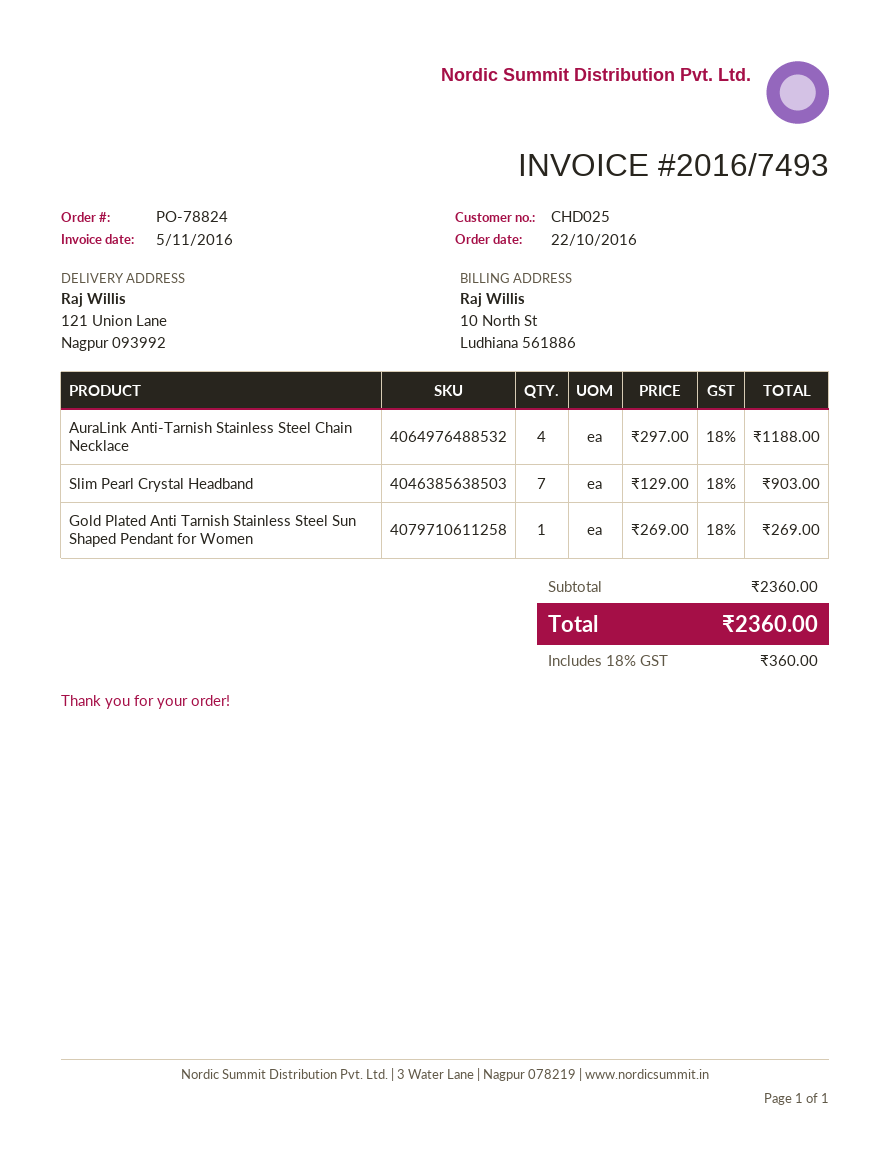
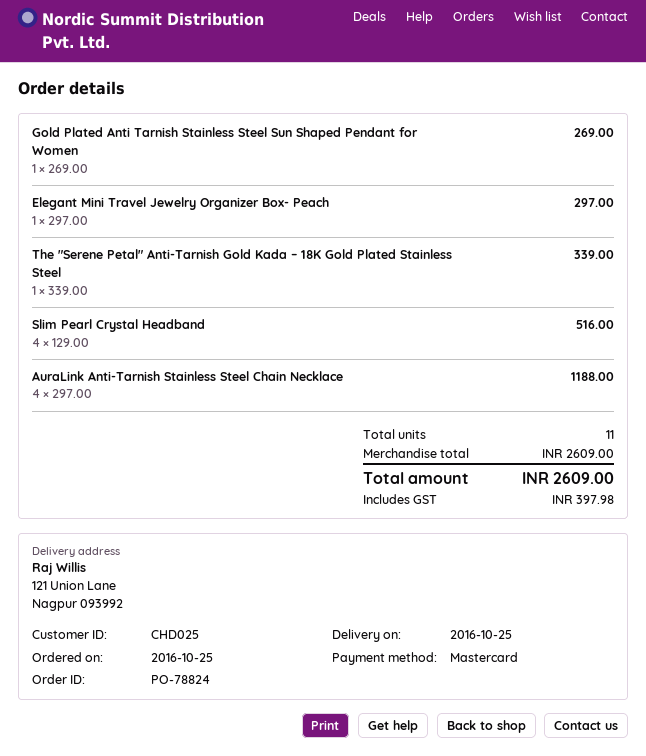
order date: 2016-10-22 -> 2016-10-25
Slim Pearl Crystal Headband: 7 x 129.00 = 903.00 -> 4 x 129.00 = 516.00
Elegant Mini Travel Jewelry Organizer Box- Peach: none -> 1 x 297.00 = 297.00
The "Serene Petal" Anti-Tarnish Gold Kada – 18K Gold Plated Stainless Steel: none -> 1 x 339.00 = 339.00
subtotal: 2360.00 -> 2609.00
tax: 360.00 -> 397.98
total: 2360.00 -> 2609.00

